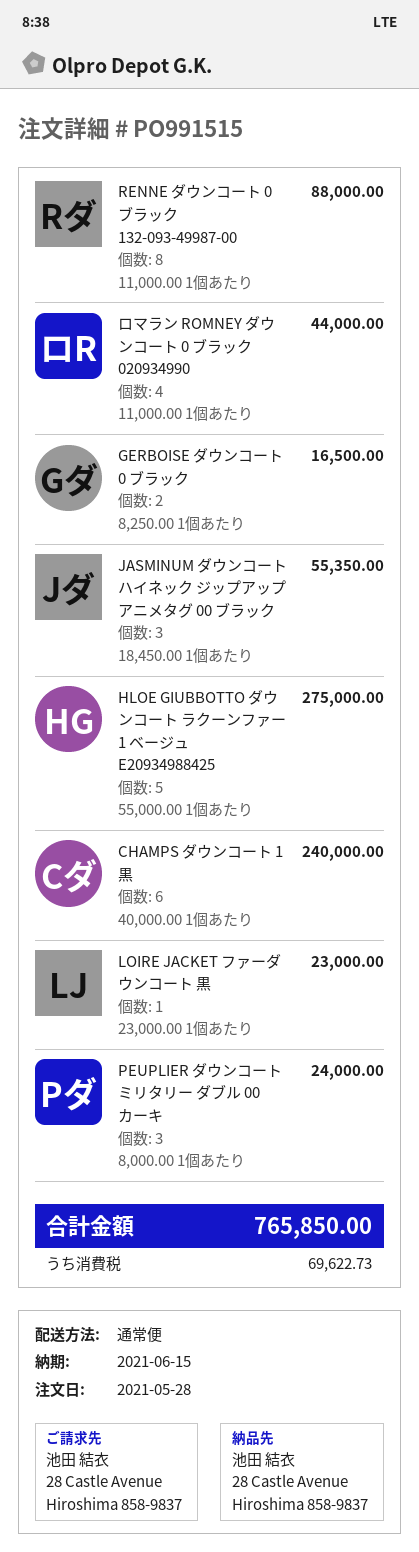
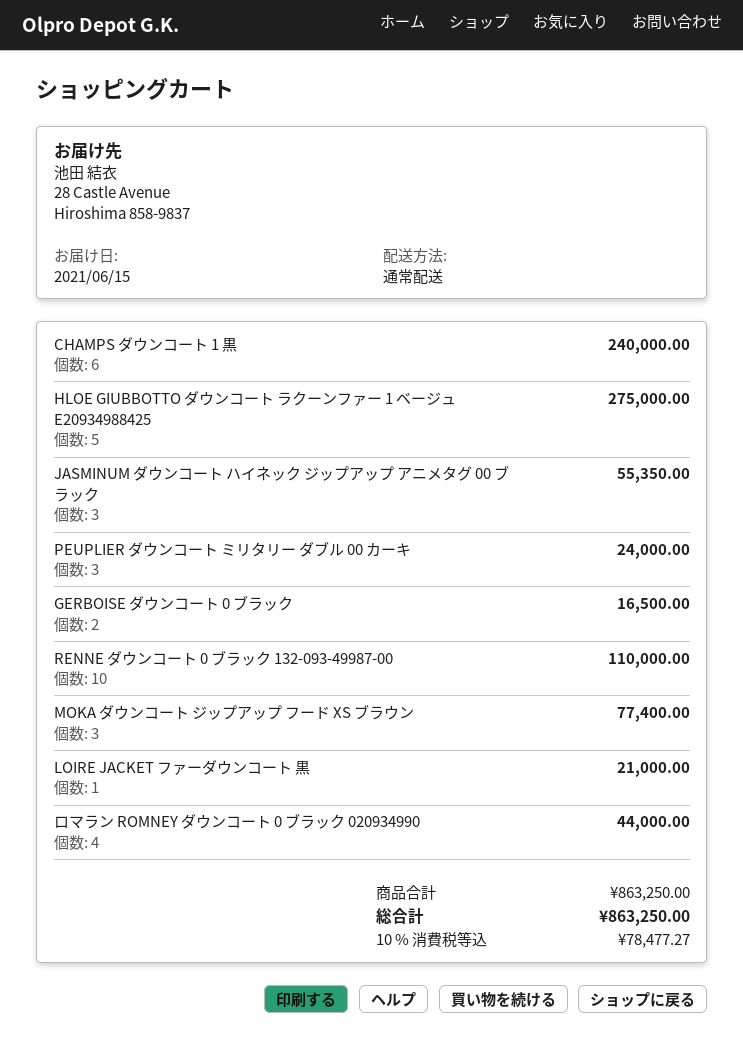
RENNE ダウンコート 0 ブラック 132-093-49987-00: 8 for 88000.00 -> 10 for 110000.00
LOIRE JACKET ファーダウンコート 黒: 1 for 23000.00 -> 1 for 21000.00
MOKA ダウンコート ジップアップ フード XS ブラウン: none -> 3 for 77400.00
tax: 69622.73 -> 78477.27
total: 765850.00 -> 863250.00

